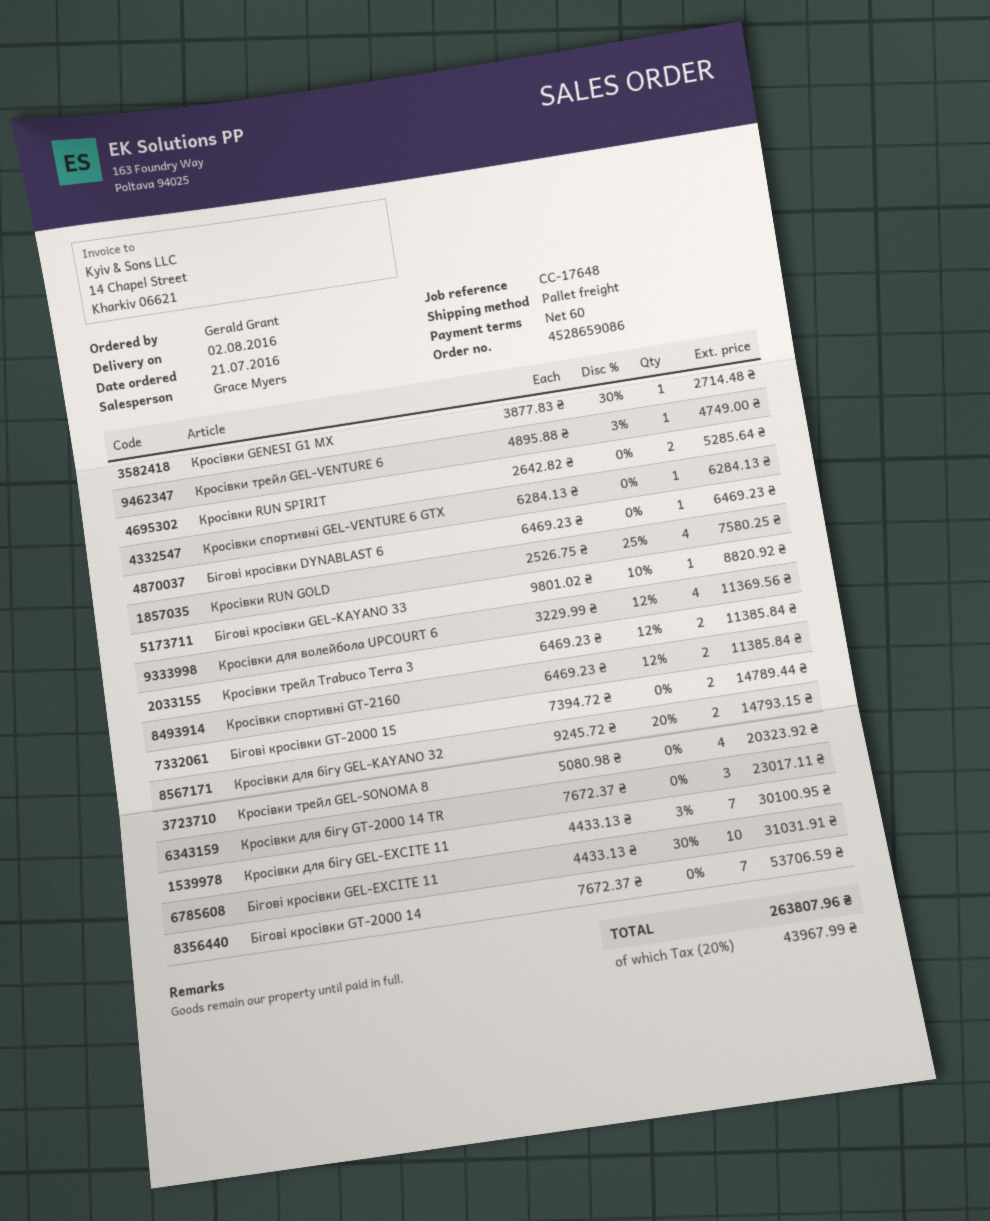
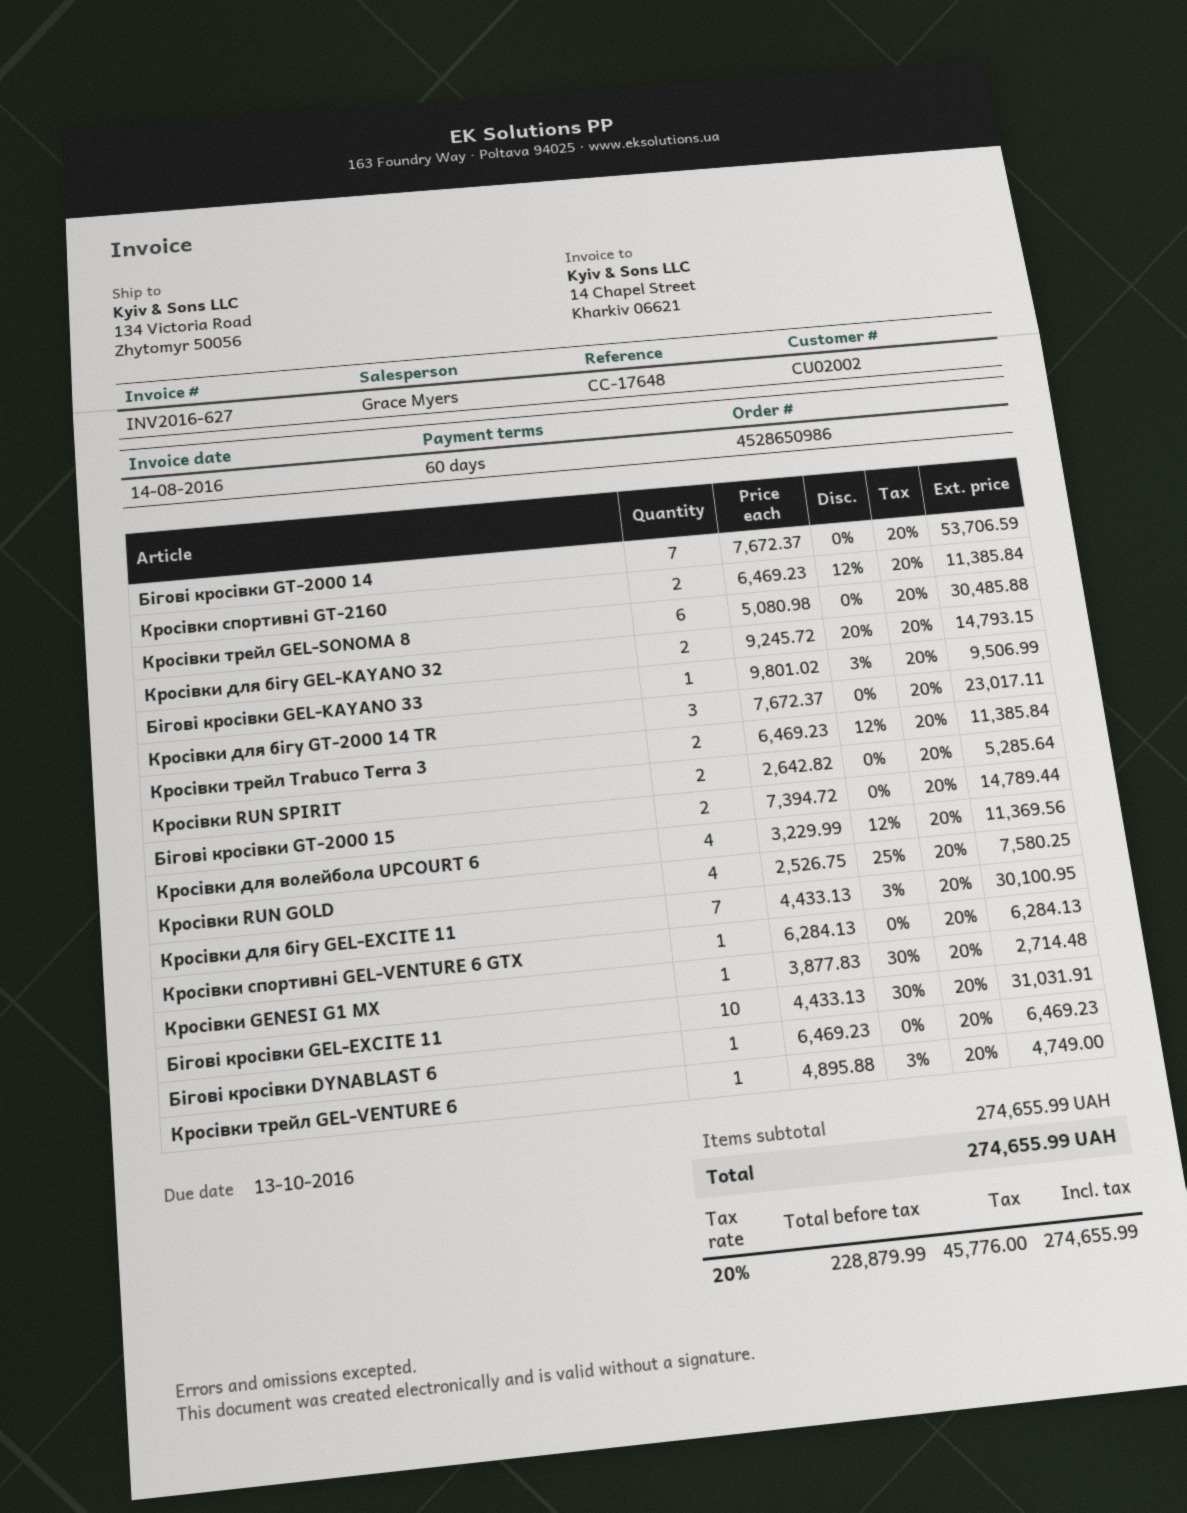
order number: 4528659086 -> 4528650986
Бігові кросівки GEL-KAYANO 33: 1 x 9801.02 - 10% = 8820.92 -> 1 x 9801.02 - 3% = 9506.99
Кросівки трейл GEL-SONOMA 8: 4 x 5080.98 = 20323.92 -> 6 x 5080.98 = 30485.88
tax: 20% = 43967.99 -> 20% = 45776.00
total: 263807.96 -> 274655.99

